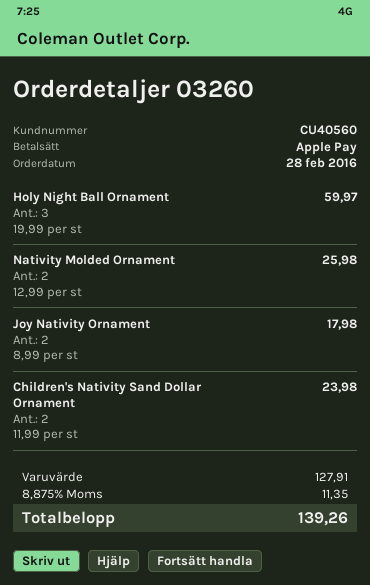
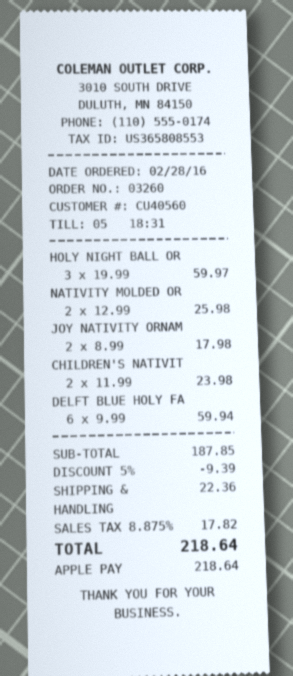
DELFT BLUE HOLY FA: none -> 6 x 9.99 = 59.94
subtotal: 127.91 -> 187.85
discount: none -> 5% = 9.39
shipping: none -> 22.36
tax: 8.875% = 11.35 -> 8.875% = 17.82
total: 139.26 -> 218.64

